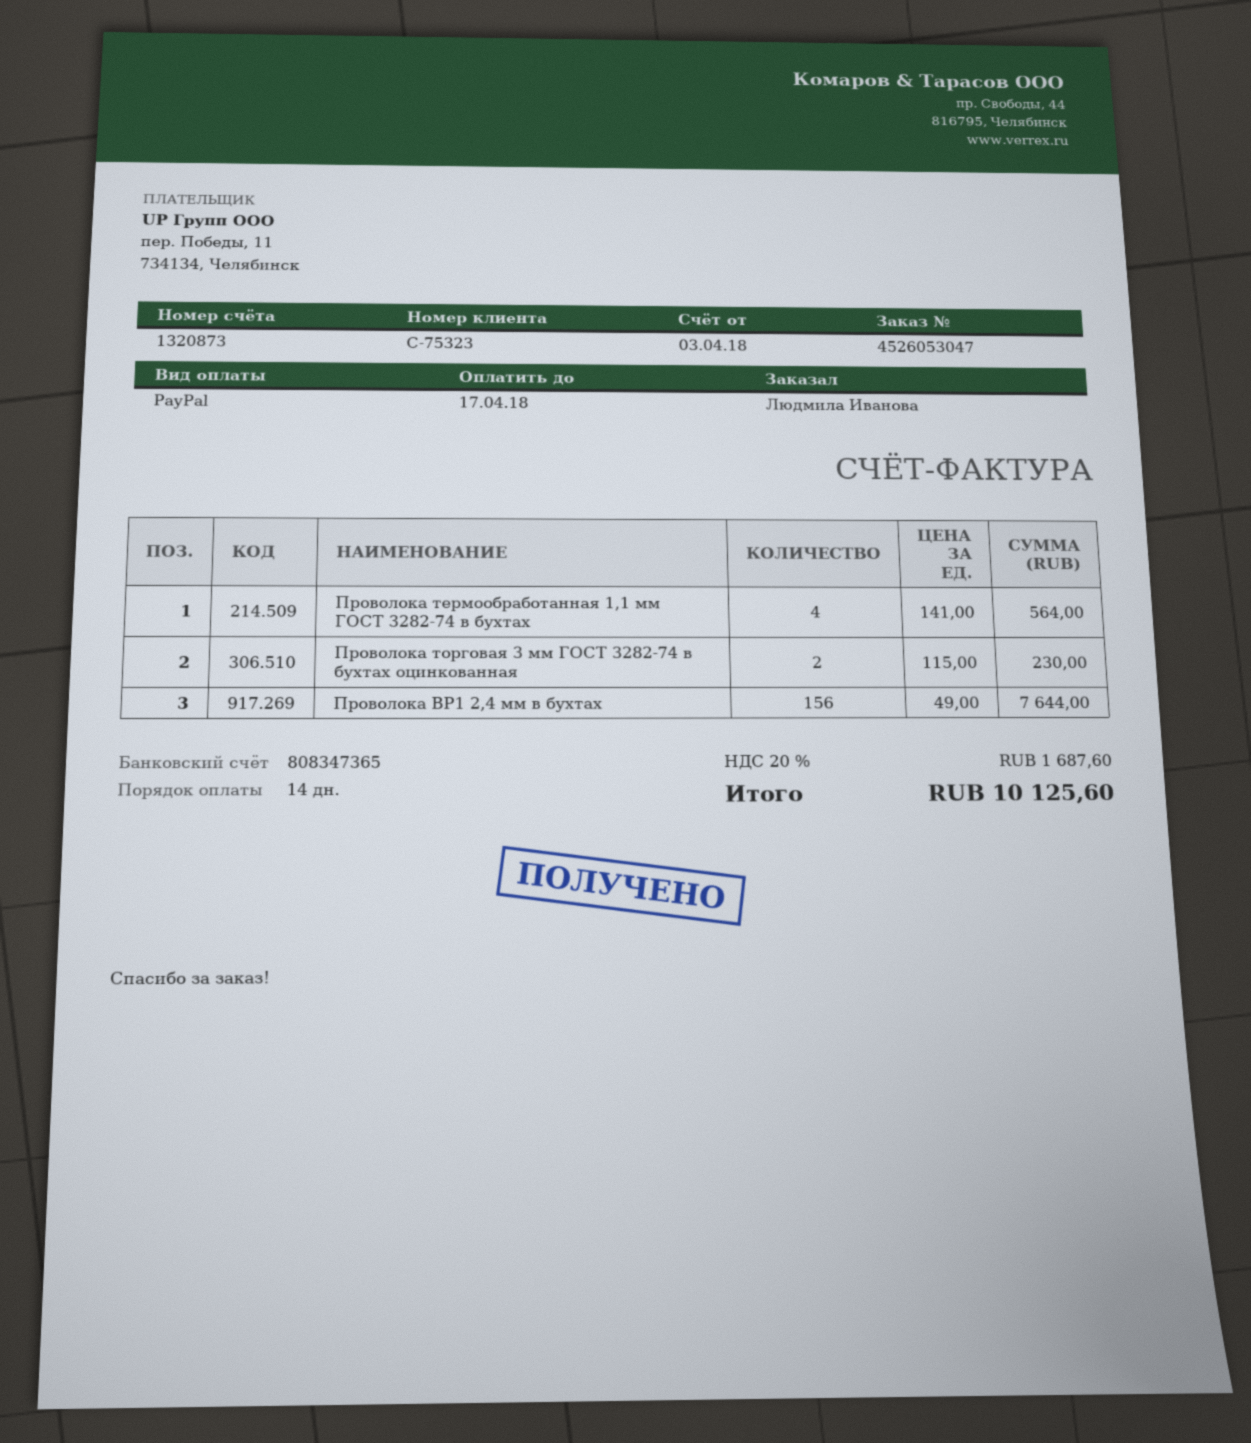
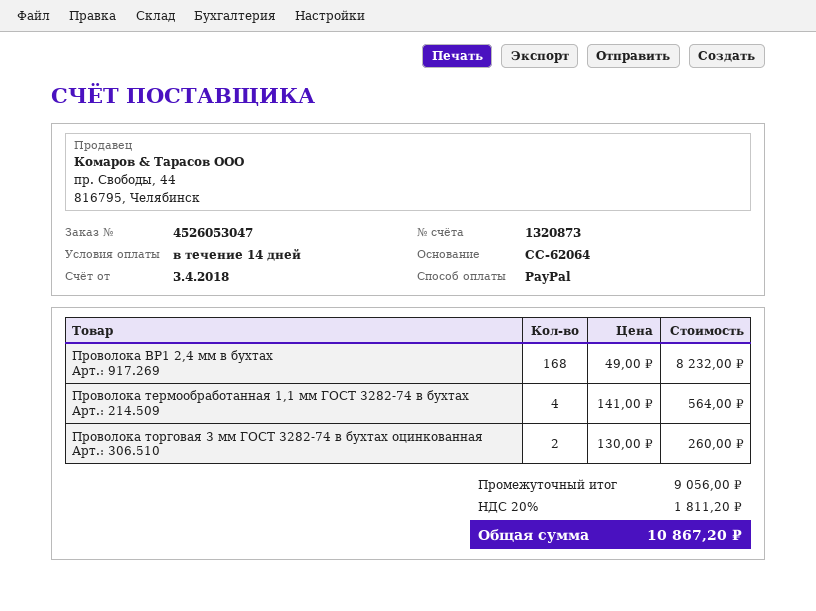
Проволока торговая 3 мм ГОСТ 3282-74 в бухтах оцинкованная: 2 x 115.00 = 230.00 -> 2 x 130.00 = 260.00
Проволока ВР1 2,4 мм в бухтах: 156 x 49.00 = 7644.00 -> 168 x 49.00 = 8232.00
tax: 20% = 1687.60 -> 20% = 1811.20
total: 10125.60 -> 10867.20

